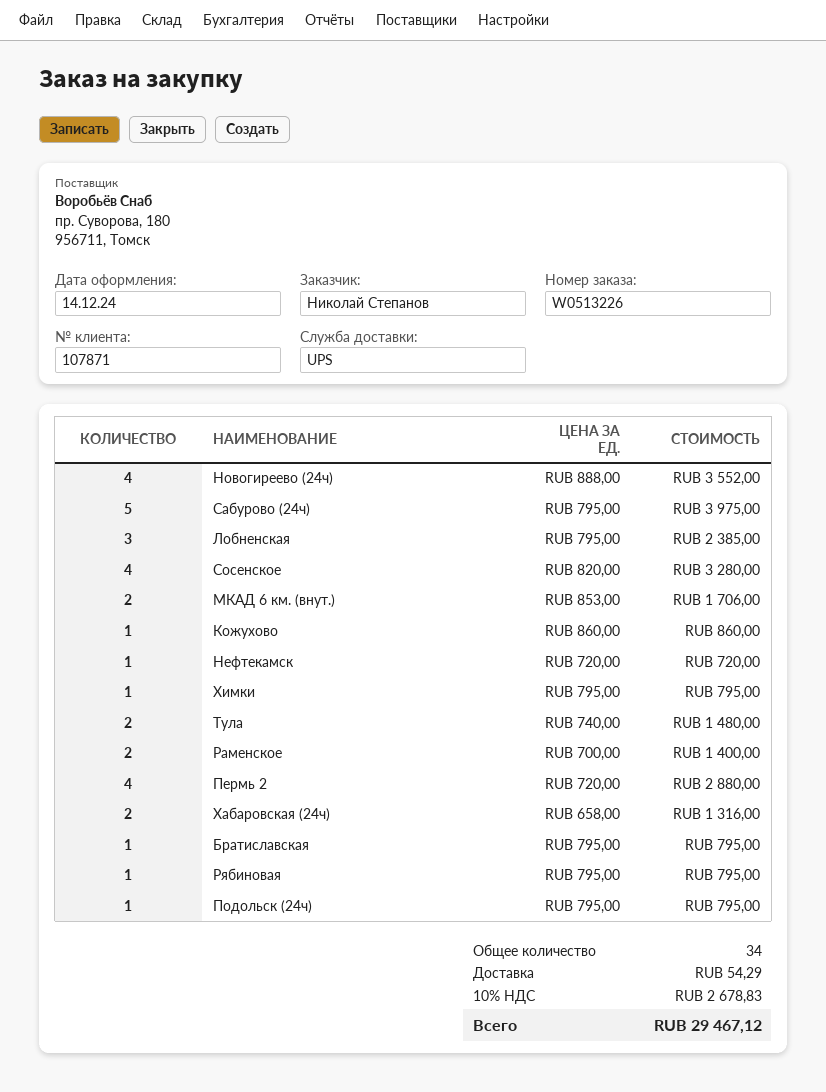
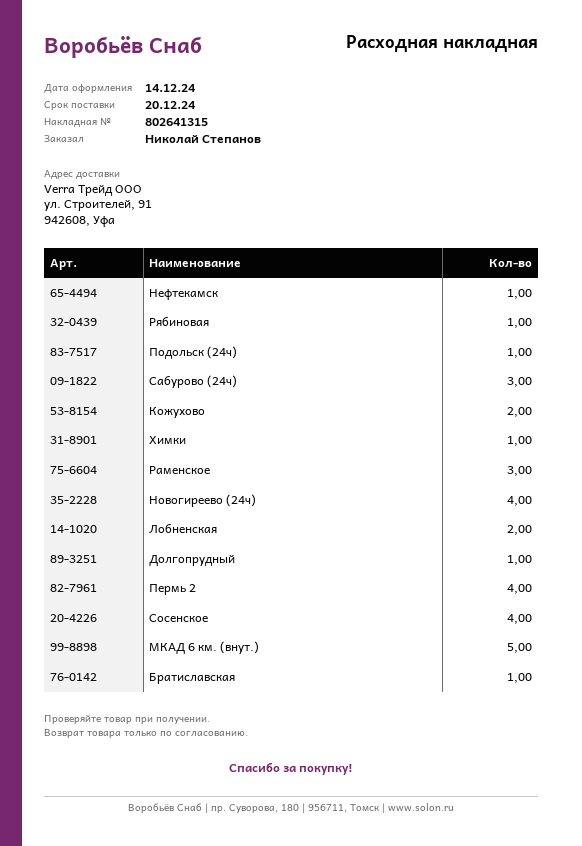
Сабурово (24ч): 5 -> 3
Лобненская: 3 -> 2
МКАД 6 км. (внут.): 2 -> 5
Кожухово: 1 -> 2
Тула: 2 -> none
Раменское: 2 -> 3
Хабаровская (24ч): 2 -> none
Долгопрудный: none -> 1

